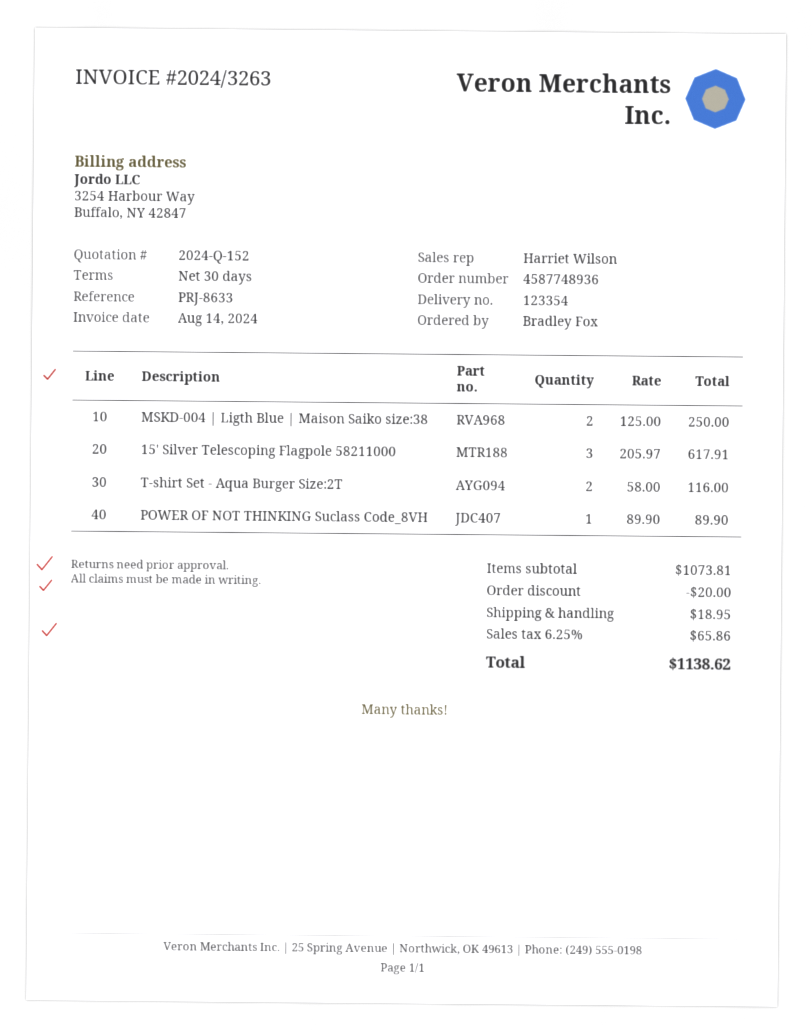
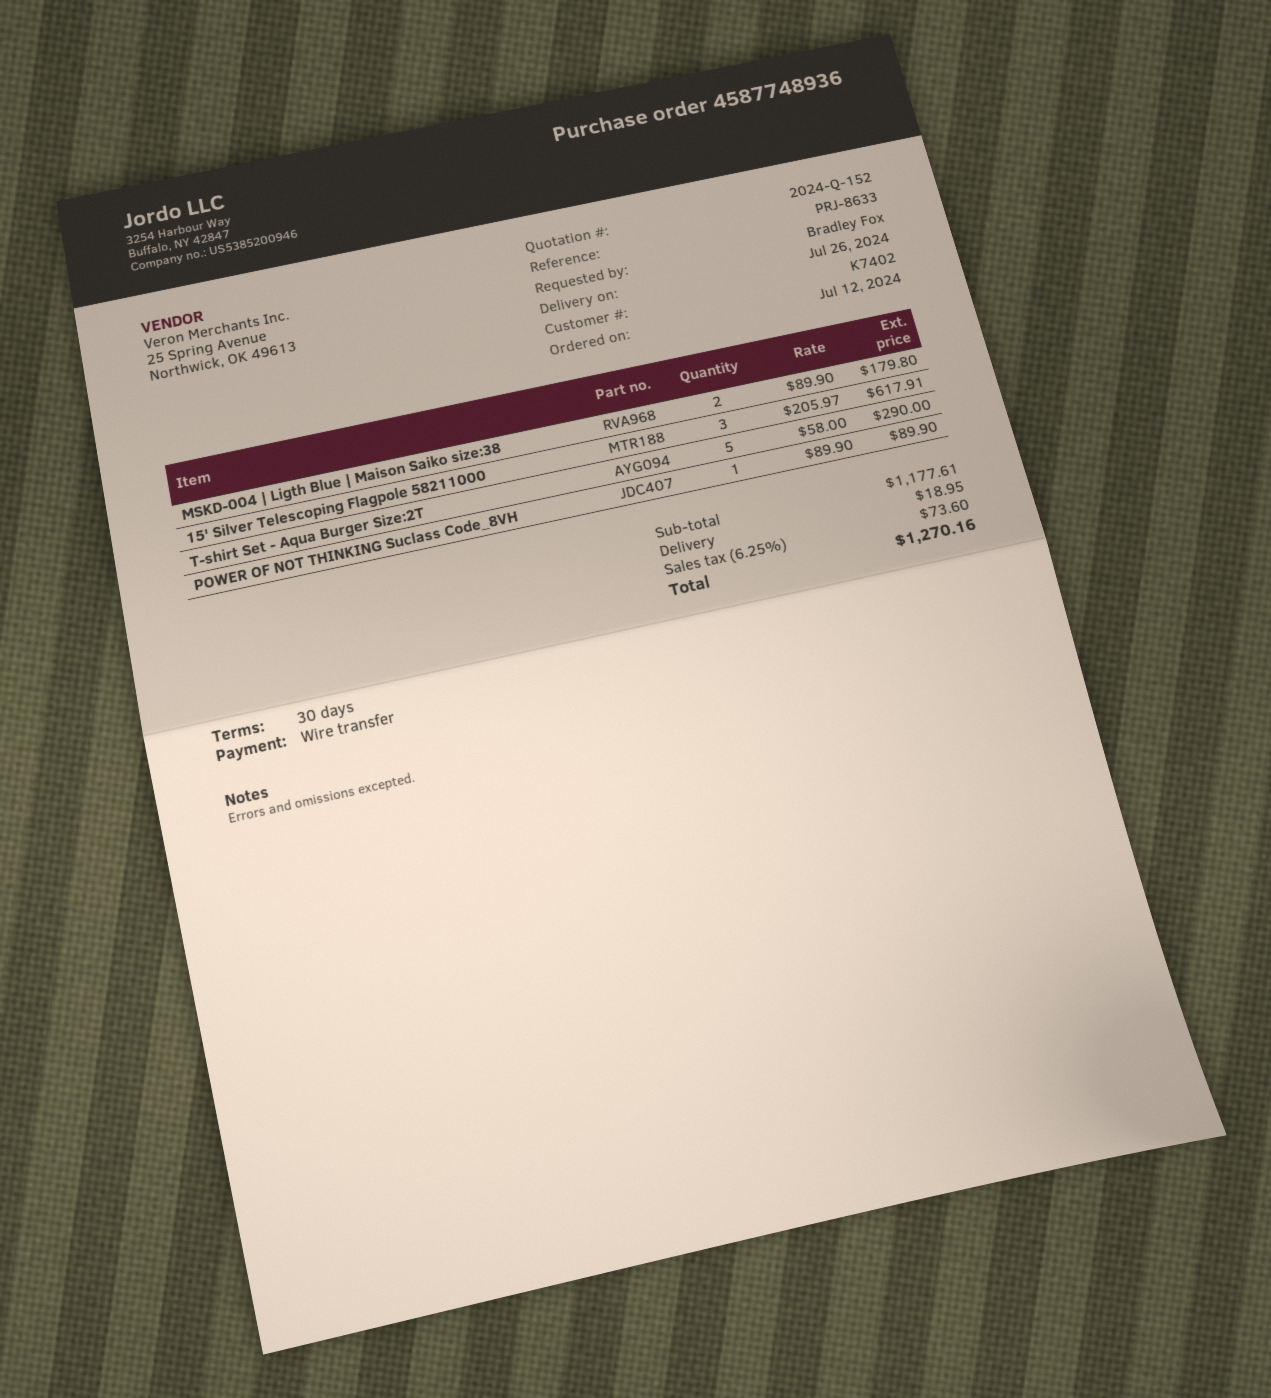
MSKD-004 | Ligth Blue | Maison Saiko size:38: 2 x 125.00 = 250.00 -> 2 x 89.90 = 179.80
T-shirt Set - Aqua Burger Size:2T: 2 x 58.00 = 116.00 -> 5 x 58.00 = 290.00
subtotal: 1073.81 -> 1177.61
discount: 20.00 -> none
tax: 6.25% = 65.86 -> 6.25% = 73.60
total: 1138.62 -> 1270.16

